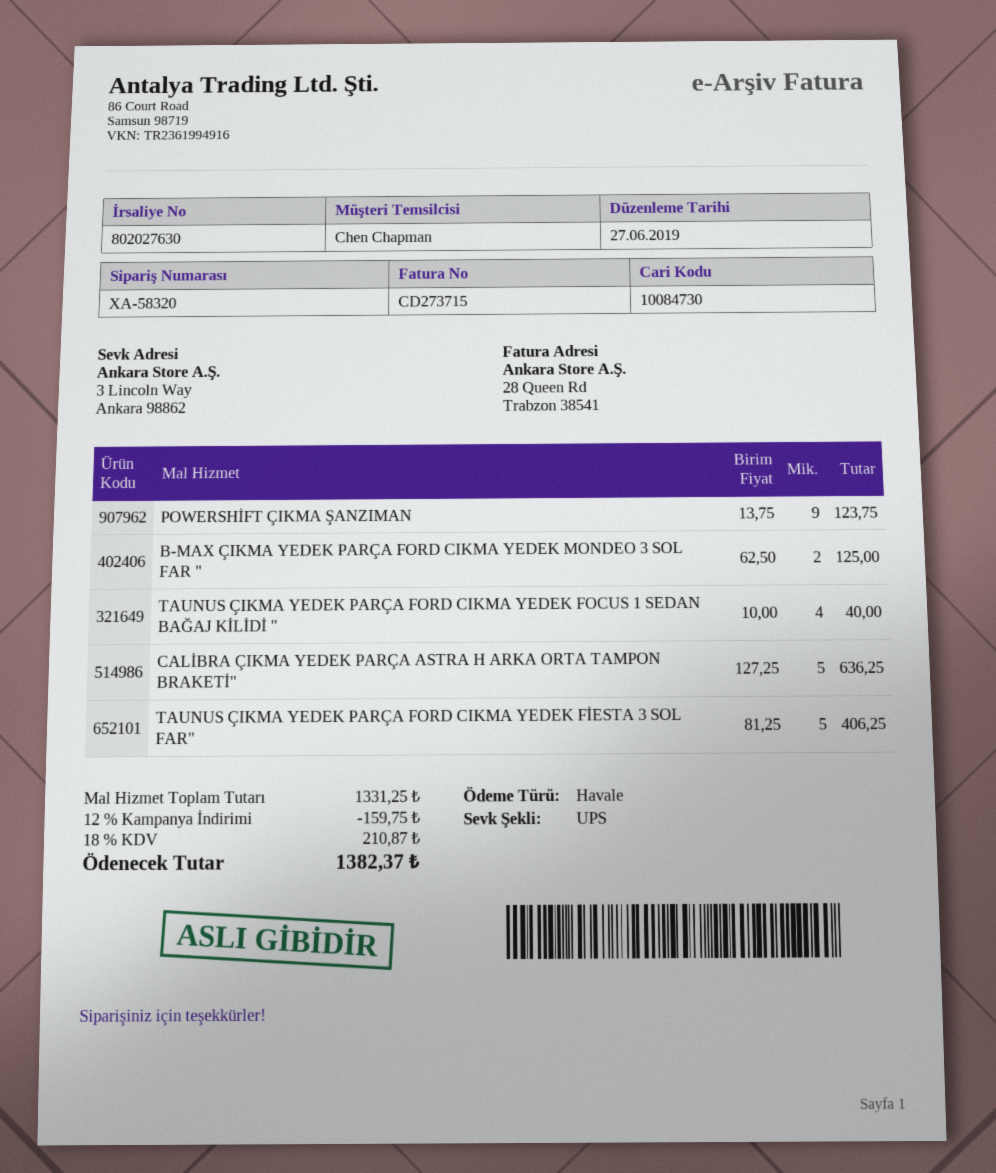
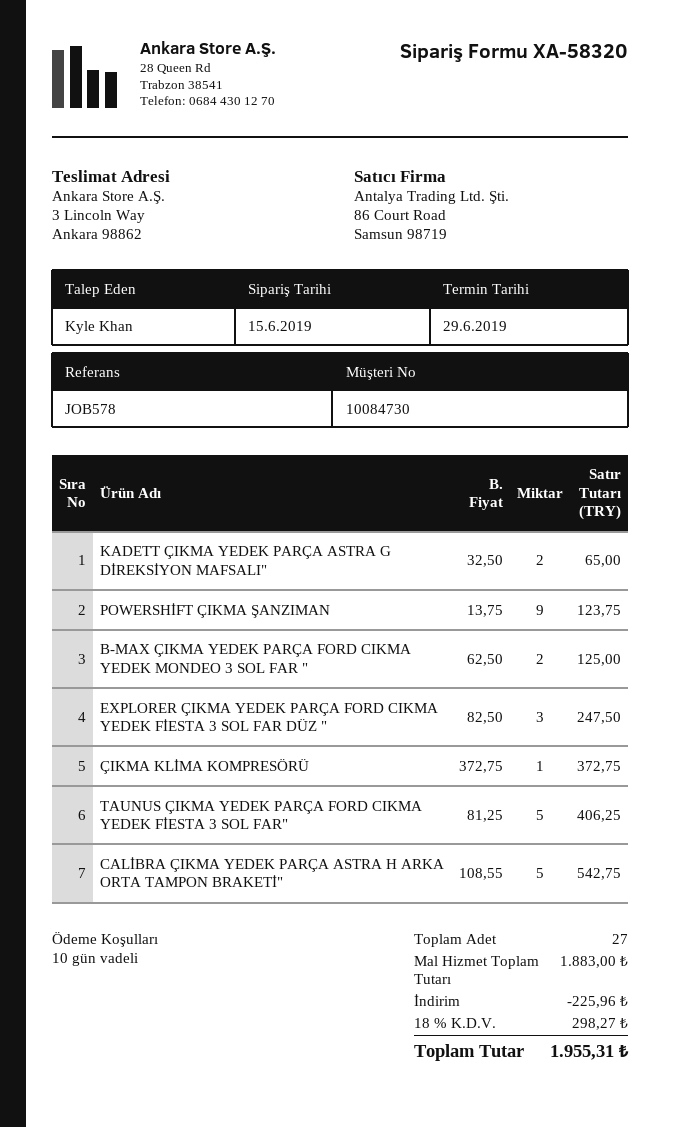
TAUNUS ÇIKMA YEDEK PARÇA FORD CIKMA YEDEK FOCUS 1 SEDAN BAĞAJ KİLİDİ ": 4 x 10.00 = 40.00 -> none
CALİBRA ÇIKMA YEDEK PARÇA ASTRA H ARKA ORTA TAMPON BRAKETİ": 5 x 127.25 = 636.25 -> 5 x 108.55 = 542.75
KADETT ÇIKMA YEDEK PARÇA ASTRA G DİREKSİYON MAFSALI": none -> 2 x 32.50 = 65.00
EXPLORER ÇIKMA YEDEK PARÇA FORD CIKMA YEDEK FİESTA 3 SOL FAR DÜZ ": none -> 3 x 82.50 = 247.50
ÇIKMA KLİMA KOMPRESÖRÜ: none -> 1 x 372.75 = 372.75
subtotal: 1331.25 -> 1883.00
discount: 159.75 -> 225.96
tax: 18% = 210.87 -> 18% = 298.27
total: 1382.37 -> 1955.31

